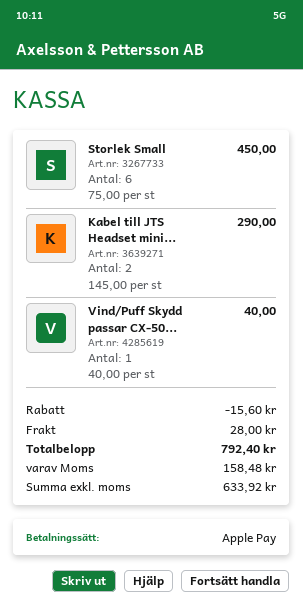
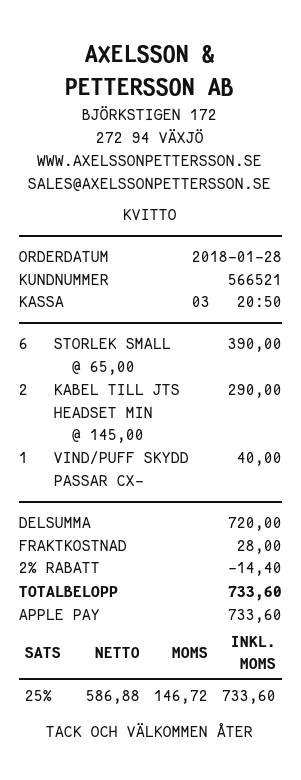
Storlek Small: 6 x 75.00 = 450.00 -> 6 x 65.00 = 390.00
discount: 15.60 -> 14.40
net: 633.92 -> 586.88
tax: 158.48 -> 146.72
total: 792.40 -> 733.60

